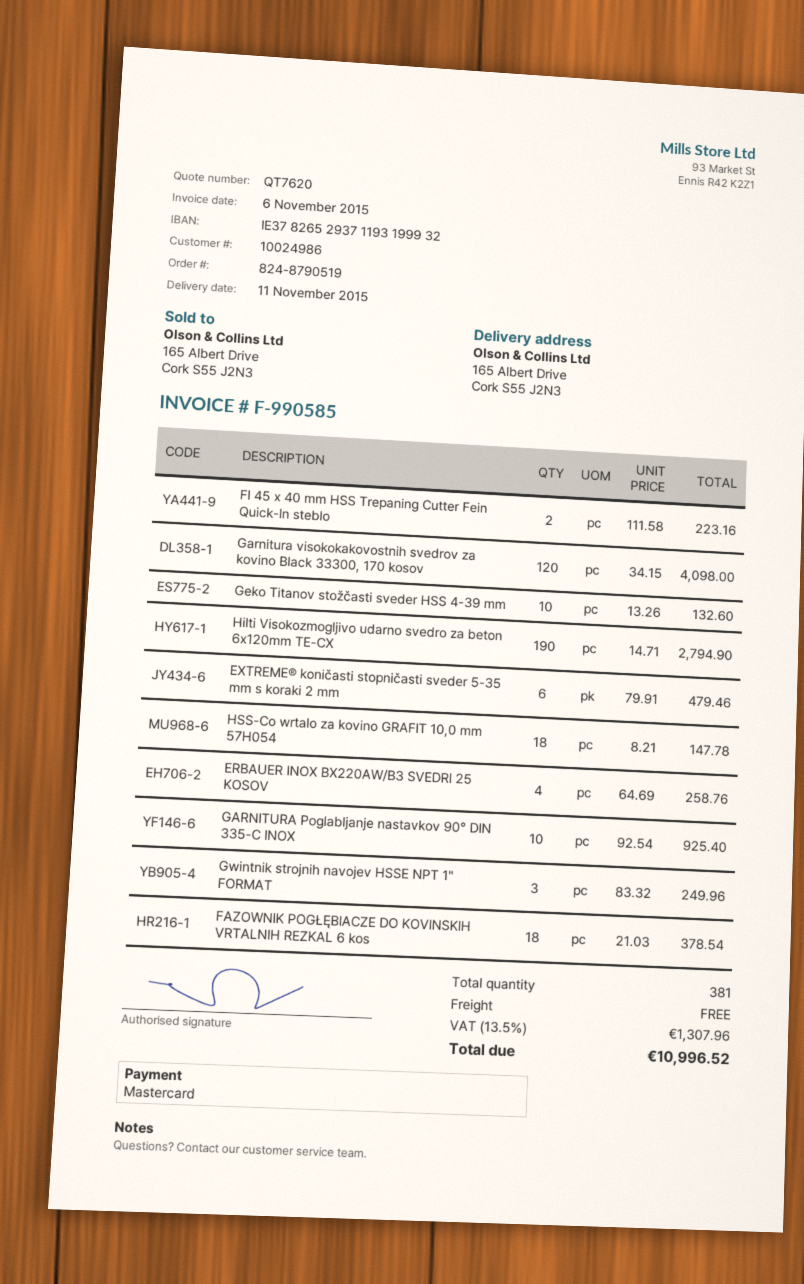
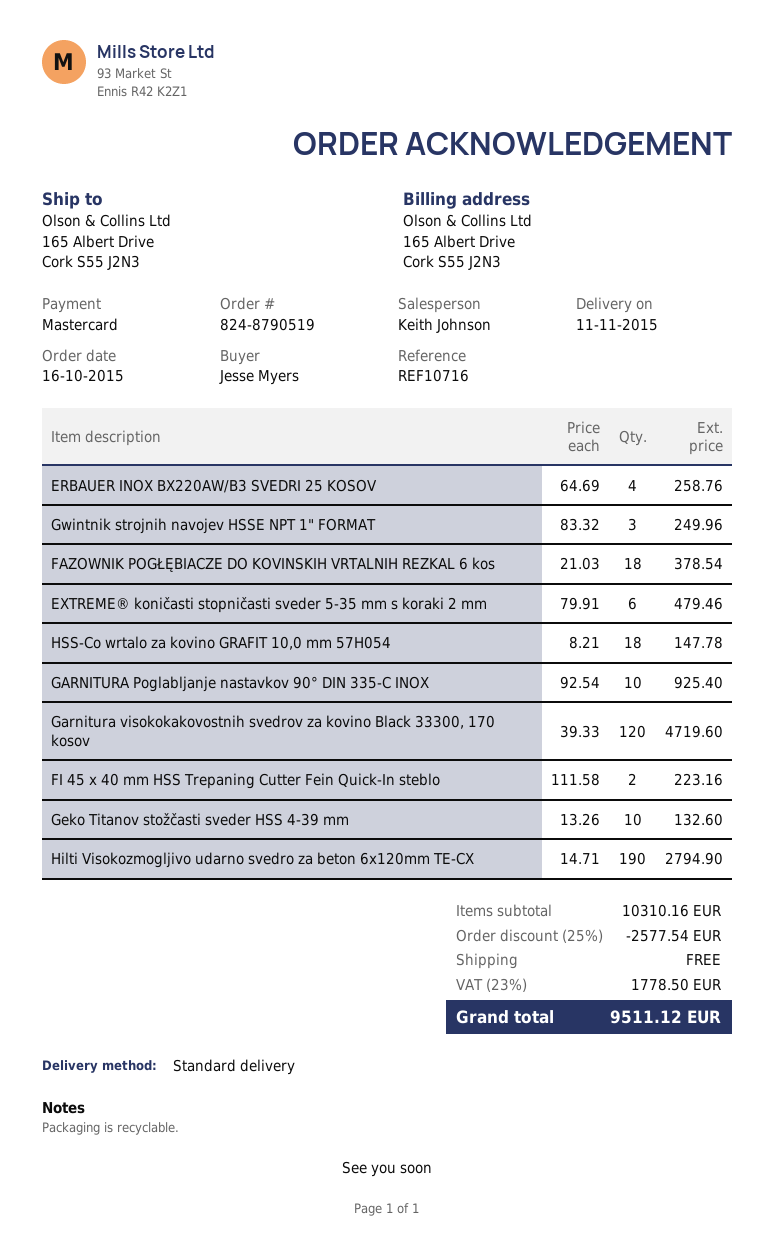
Garnitura visokokakovostnih svedrov za kovino Black 33300, 170 kosov: 120 x 34.15 = 4098.00 -> 120 x 39.33 = 4719.60
discount: none -> 25% = 2577.54
tax: 13.5% = 1307.96 -> 23% = 1778.50
total: 10996.52 -> 9511.12

